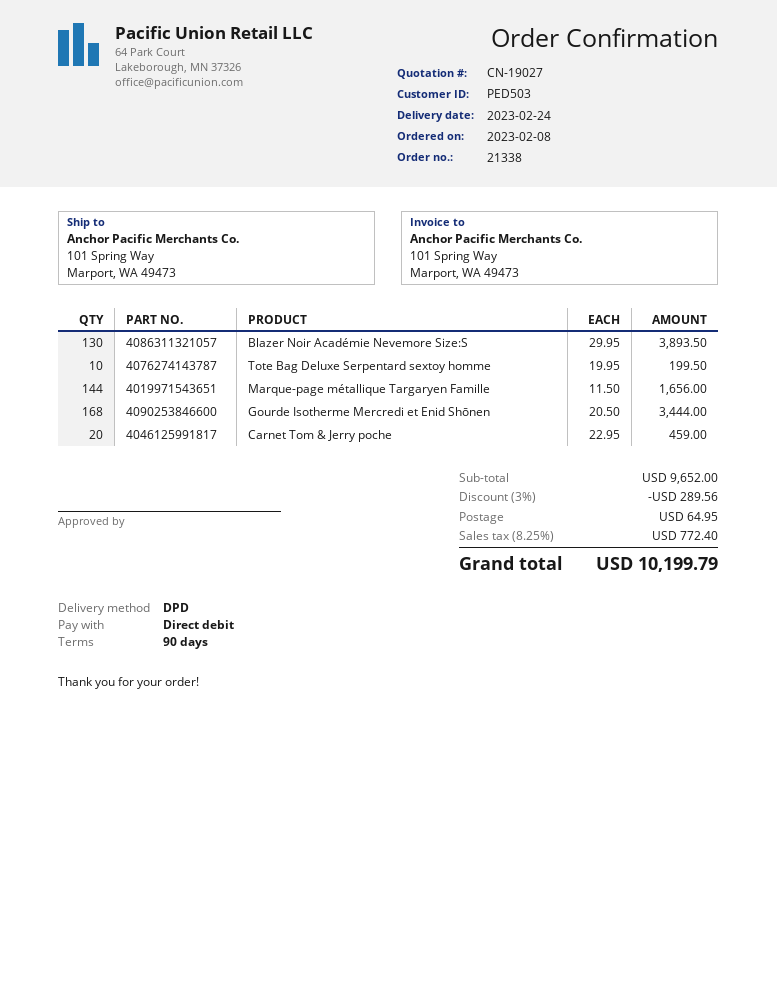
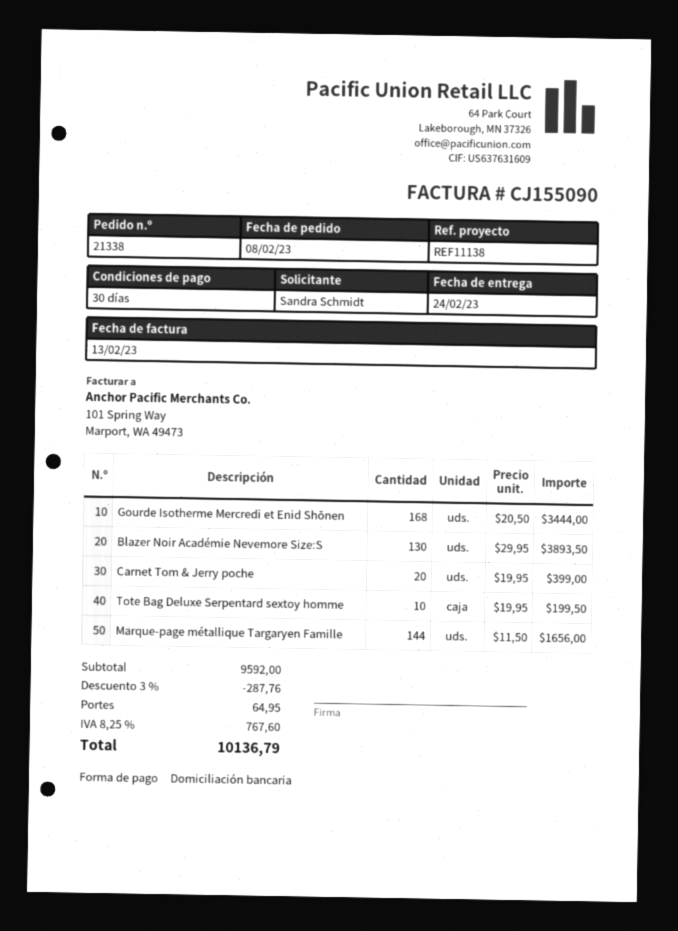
payment terms: 90 days -> 30 days
Carnet Tom & Jerry poche: 20 x 22.95 = 459.00 -> 20 x 19.95 = 399.00
subtotal: 9652.00 -> 9592.00
discount: 3% = 289.56 -> 3% = 287.76
tax: 8.25% = 772.40 -> 8.25% = 767.60
total: 10199.79 -> 10136.79

